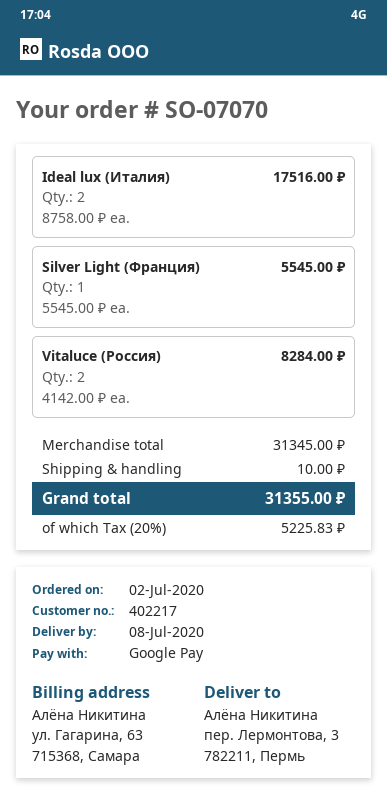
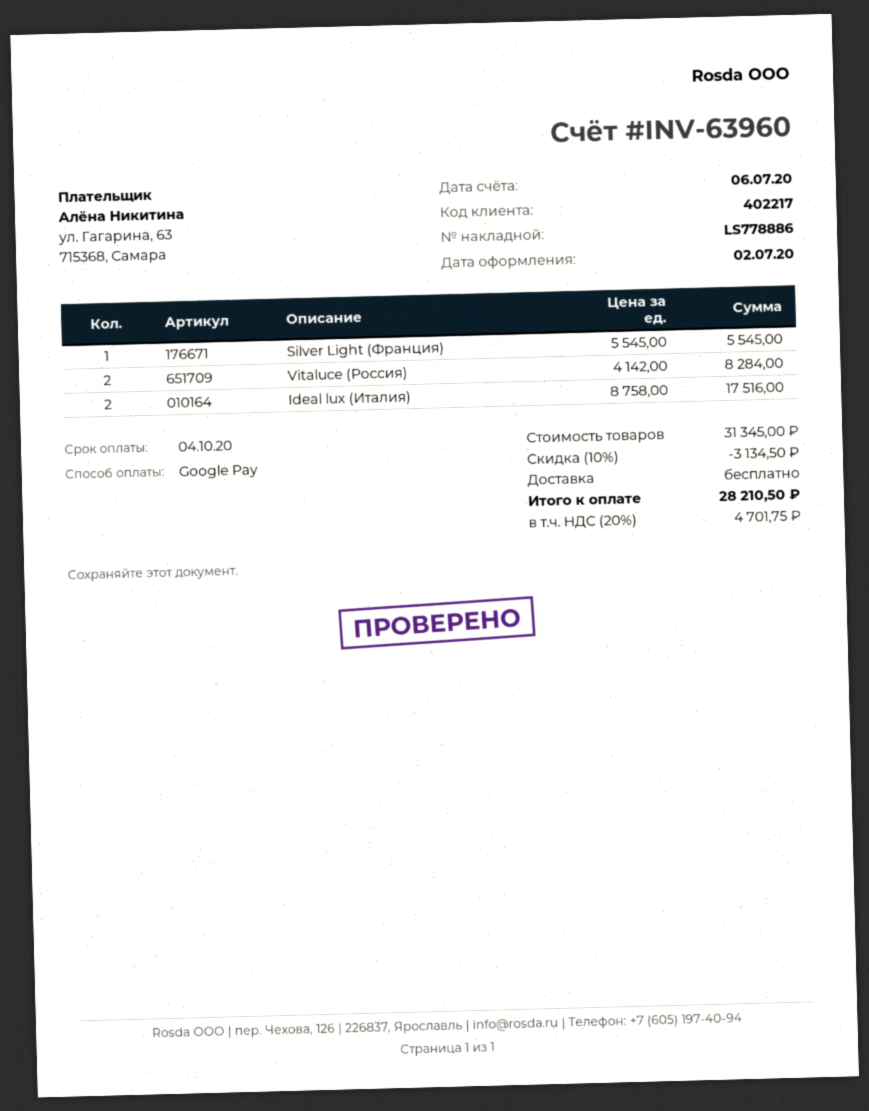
discount: none -> 10% = 3134.50
shipping: 10.00 -> 0.00
tax: 20% = 5225.83 -> 20% = 4701.75
total: 31355.00 -> 28210.50

